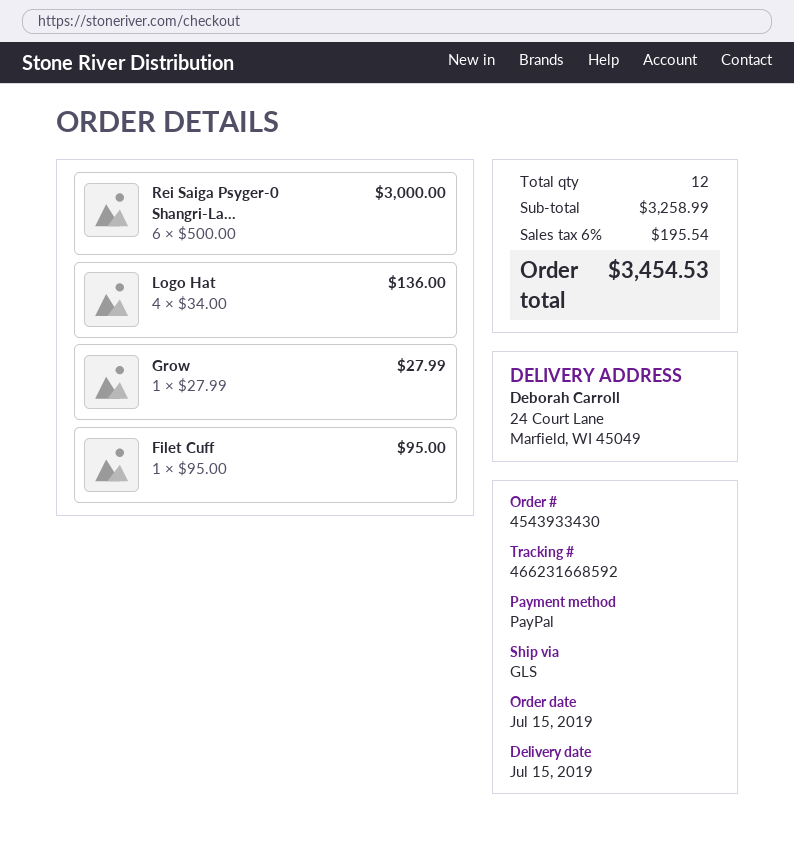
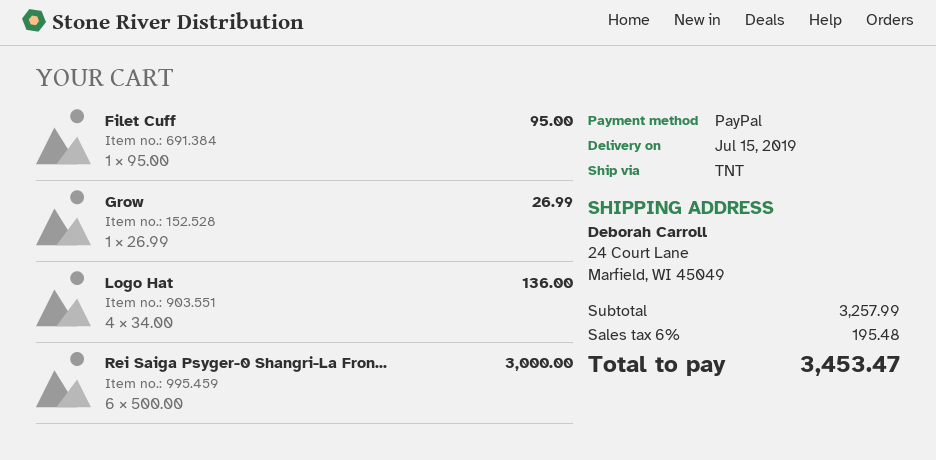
shipping method: GLS -> TNT
Grow: 1 x 27.99 = 27.99 -> 1 x 26.99 = 26.99
subtotal: 3258.99 -> 3257.99
tax: 6% = 195.54 -> 6% = 195.48
total: 3454.53 -> 3453.47

